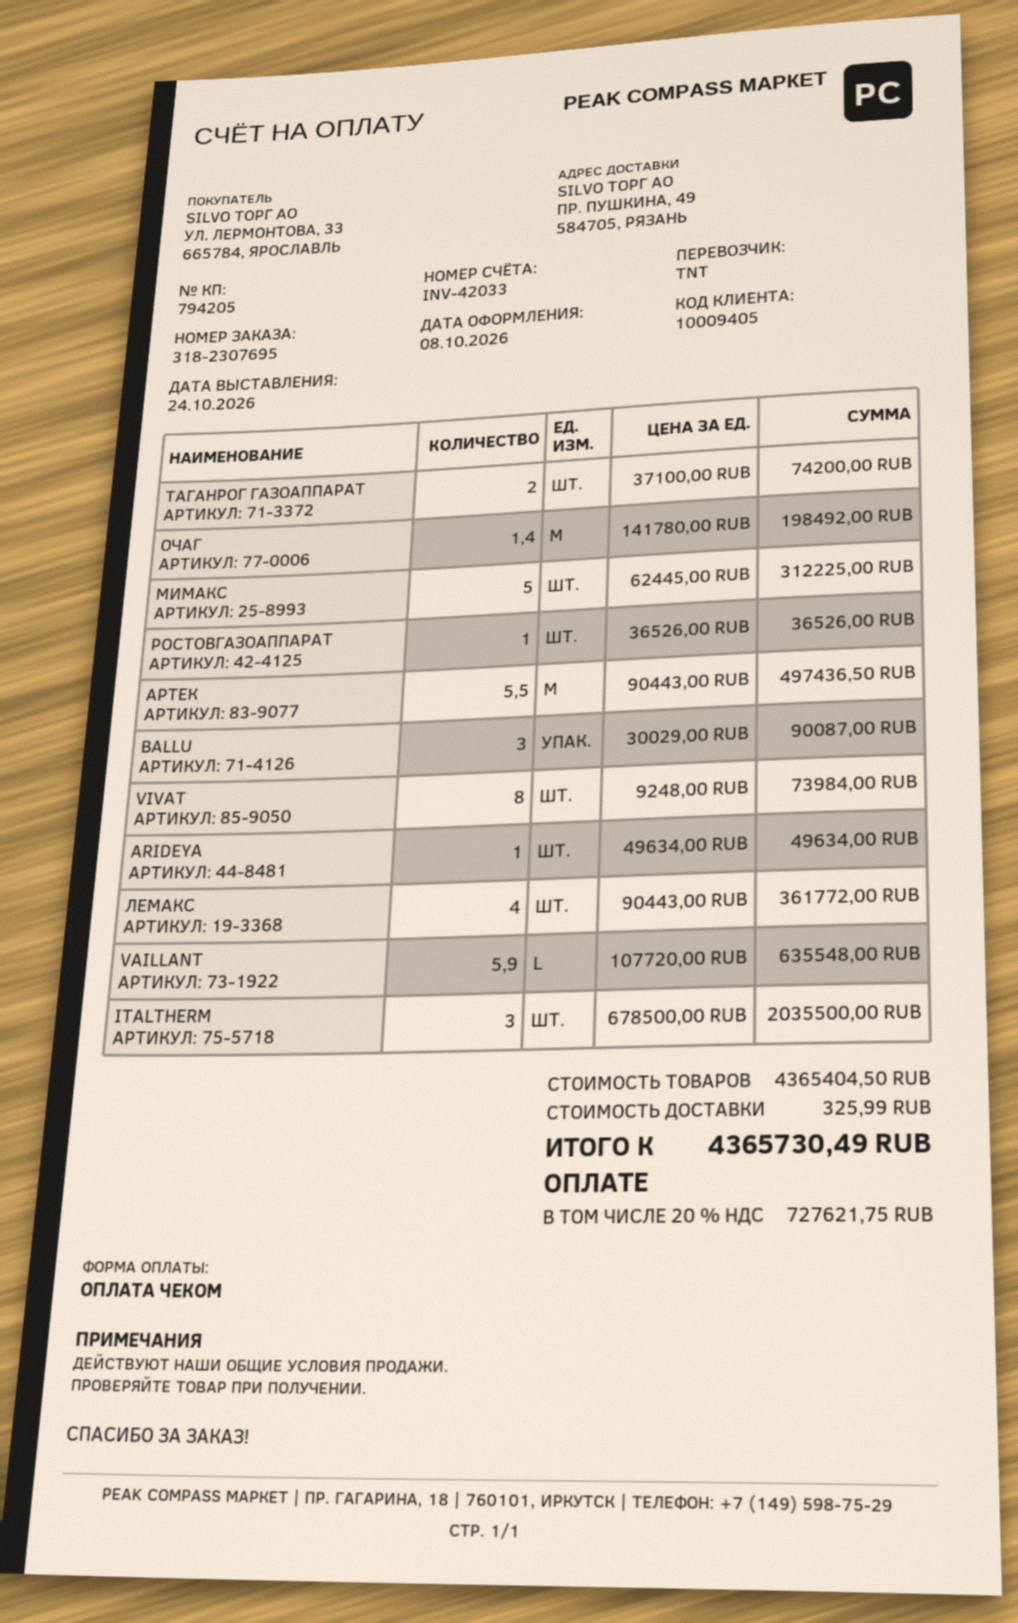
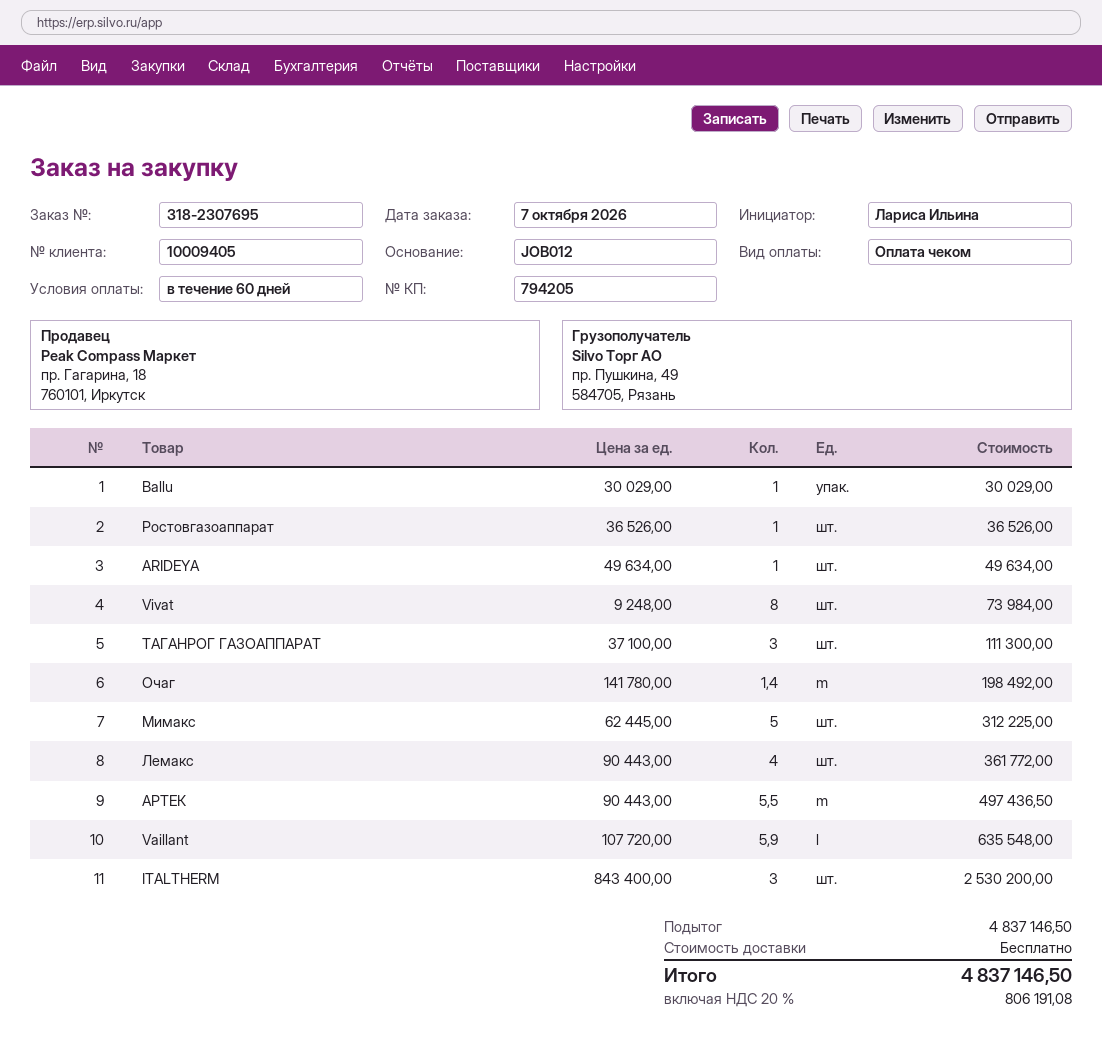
order date: 2026-10-08 -> 2026-10-07
ТАГАНРОГ ГАЗОАППАРАТ: 2 x 37100.00 = 74200.00 -> 3 x 37100.00 = 111300.00
BALLU: 3 x 30029.00 = 90087.00 -> 1 x 30029.00 = 30029.00
ITALTHERM: 3 x 678500.00 = 2035500.00 -> 3 x 843400.00 = 2530200.00
subtotal: 4365404.50 -> 4837146.50
shipping: 325.99 -> 0.00
tax: 20% = 727621.75 -> 20% = 806191.08
total: 4365730.49 -> 4837146.50

